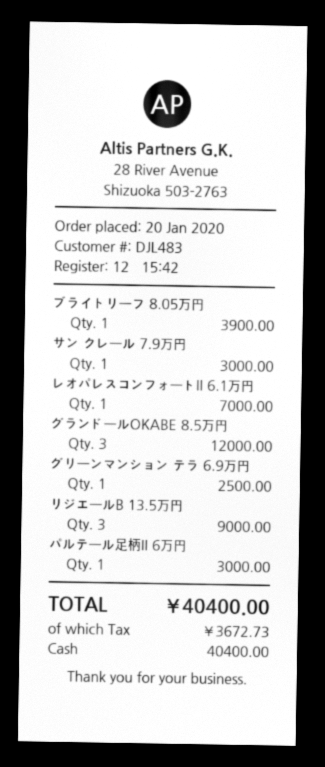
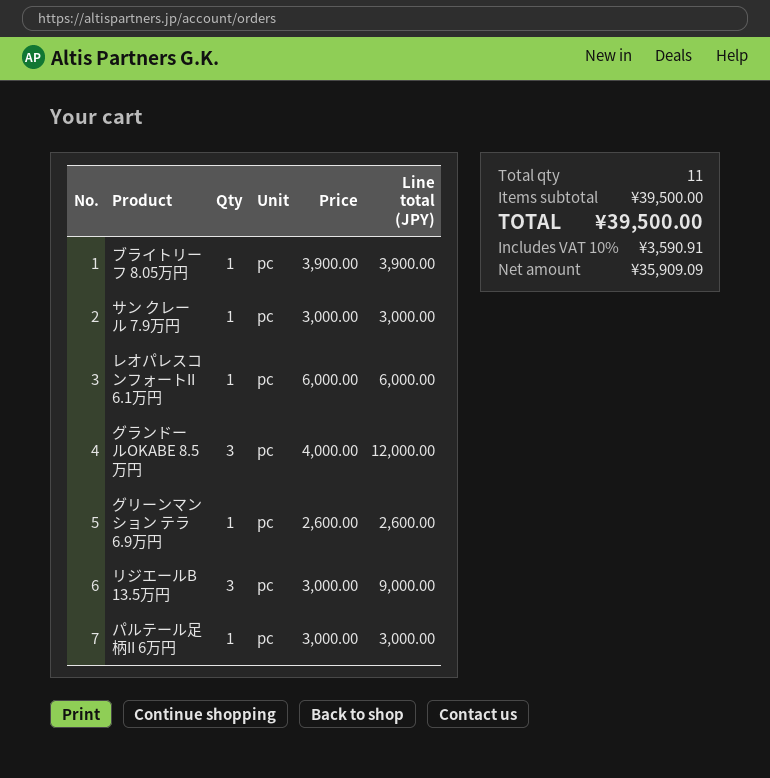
レオパレスコンフォートII 6.1万円: 1 for 7000.00 -> 1 for 6000.00
グリーンマンション テラ 6.9万円: 1 for 2500.00 -> 1 for 2600.00
tax: 3672.73 -> 3590.91
total: 40400.00 -> 39500.00

